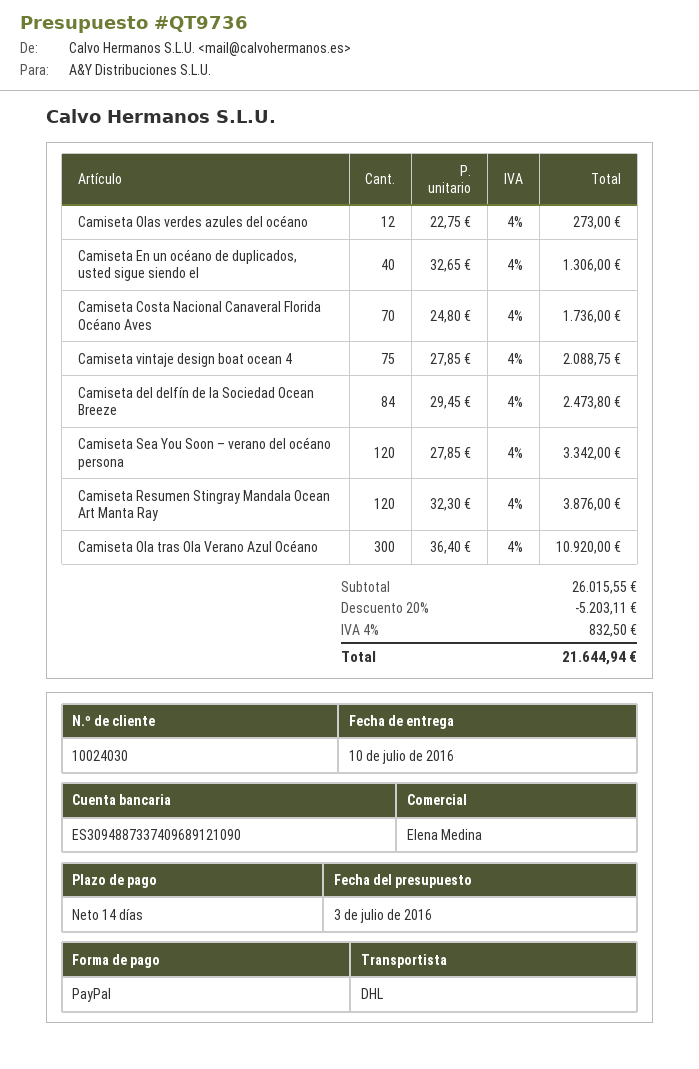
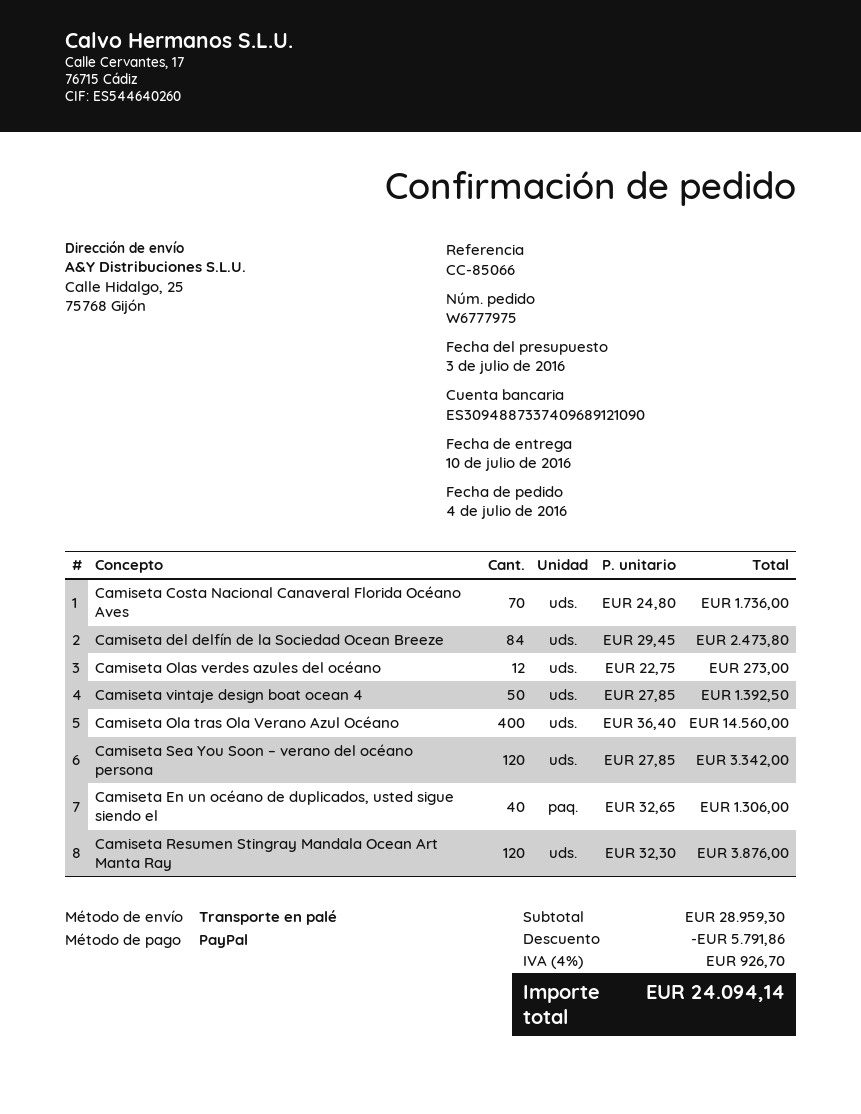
shipping method: DHL -> pallet freight
Camiseta vintaje design boat ocean 4: 75 x 27.85 = 2088.75 -> 50 x 27.85 = 1392.50
Camiseta Ola tras Ola Verano Azul Océano: 300 x 36.40 = 10920.00 -> 400 x 36.40 = 14560.00
subtotal: 26015.55 -> 28959.30
discount: 5203.11 -> 5791.86
tax: 4% = 832.50 -> 4% = 926.70
total: 21644.94 -> 24094.14

